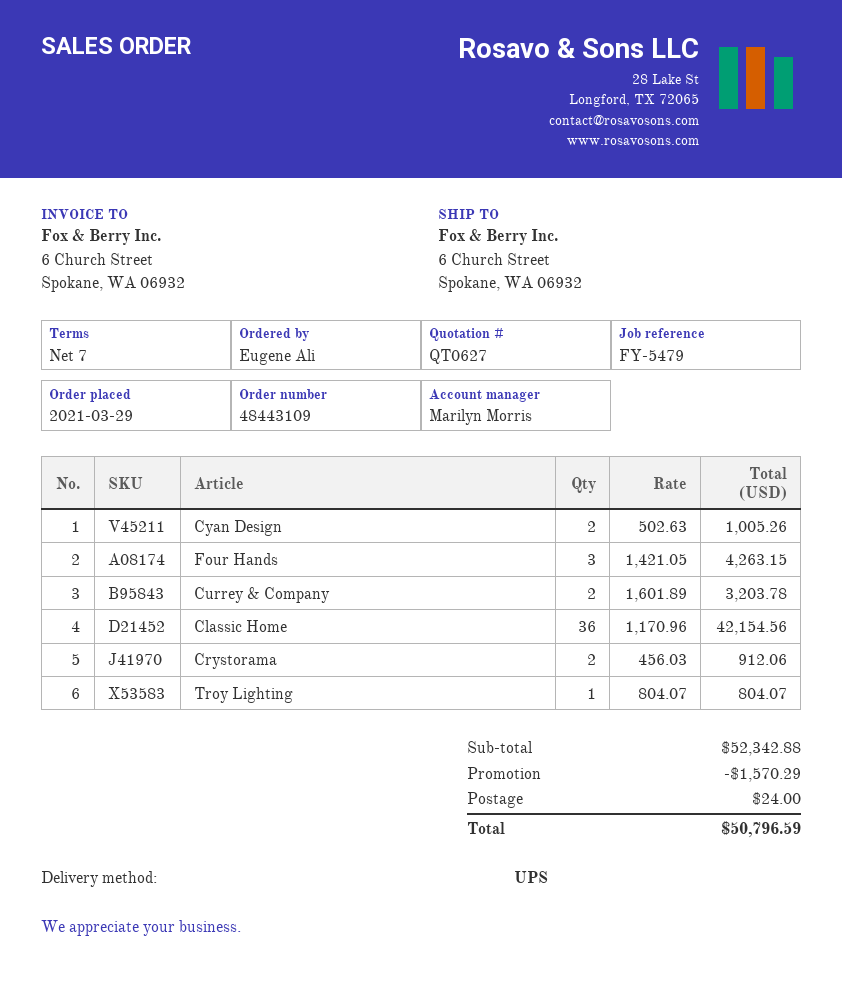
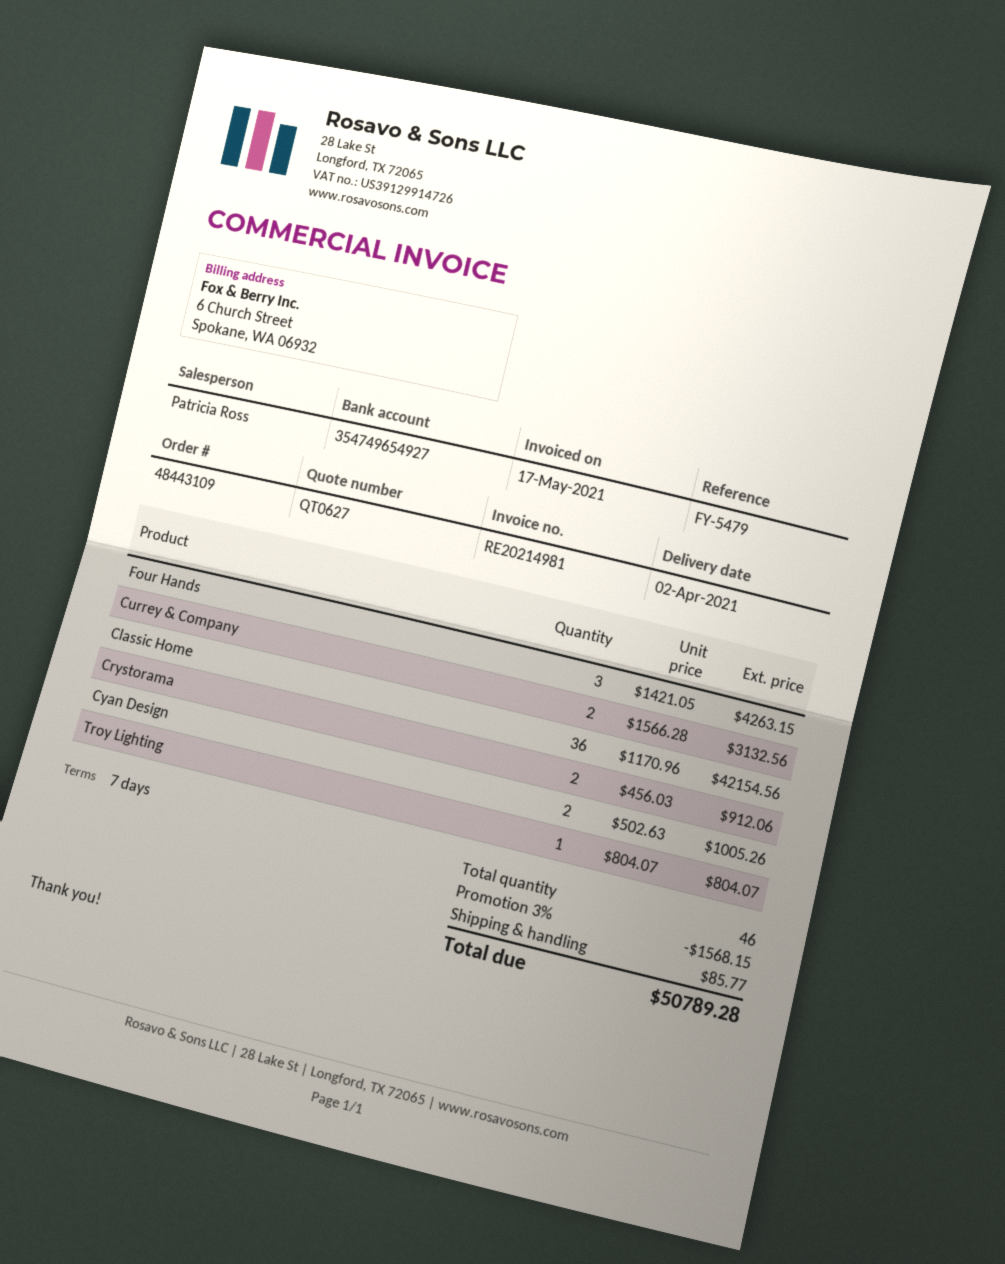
sales rep: Marilyn Morris -> Patricia Ross
Currey & Company: 2 x 1601.89 = 3203.78 -> 2 x 1566.28 = 3132.56
discount: 1570.29 -> 1568.15
shipping: 24.00 -> 85.77
total: 50796.59 -> 50789.28

